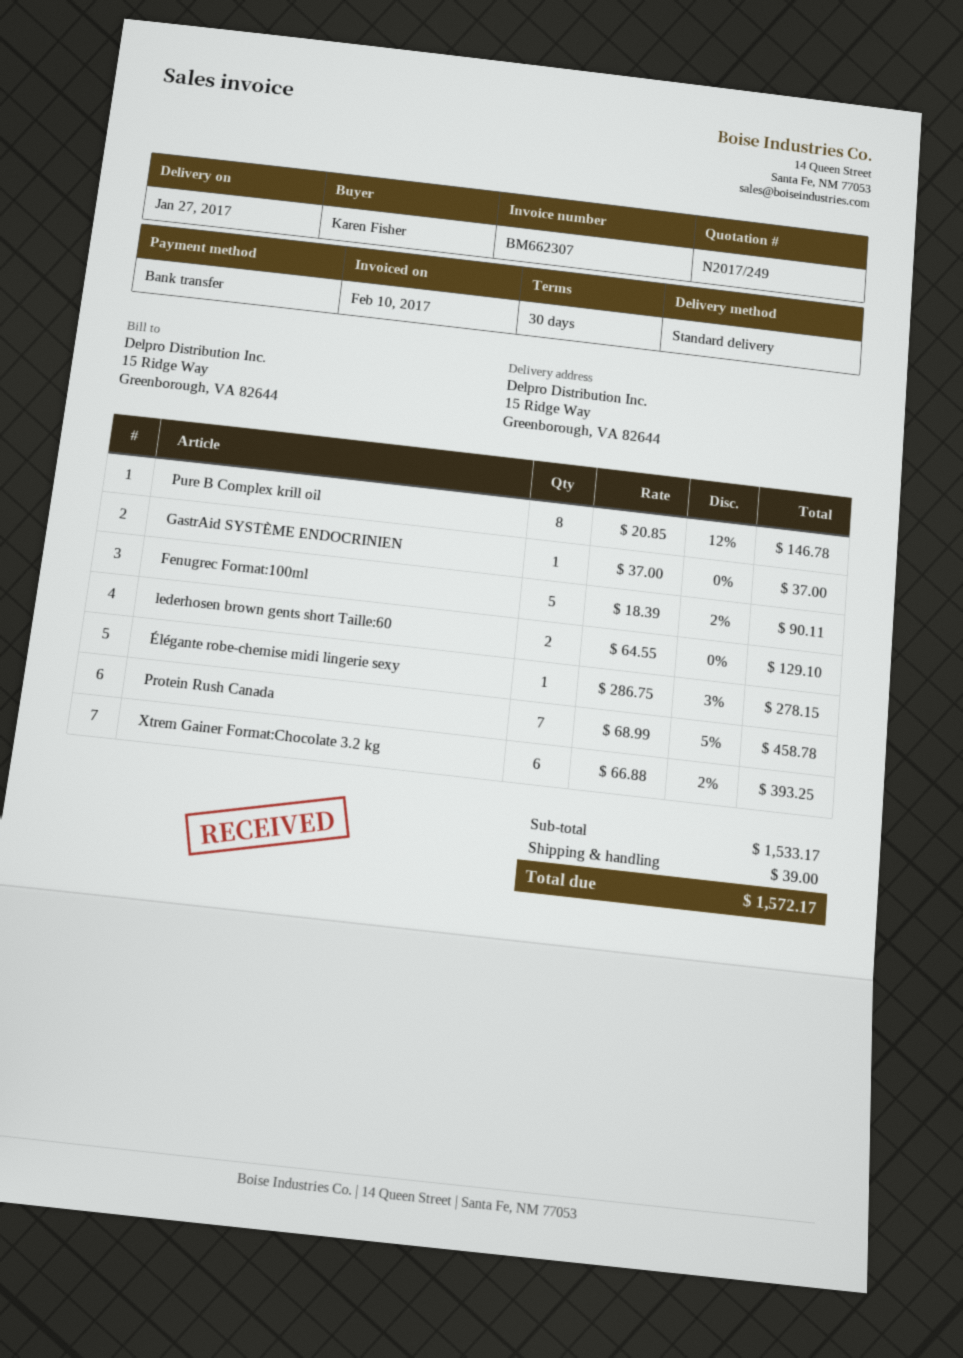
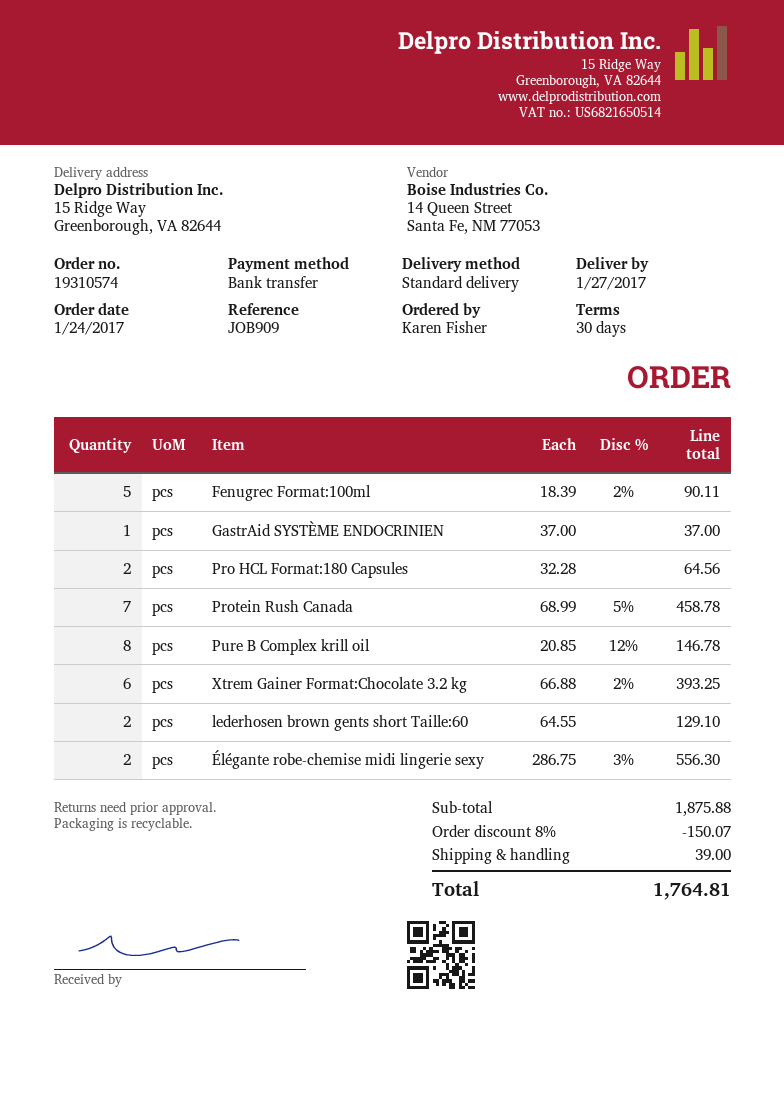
Élégante robe-chemise midi lingerie sexy: 1 x 286.75 - 3% = 278.15 -> 2 x 286.75 - 3% = 556.30
Pro HCL Format:180 Capsules: none -> 2 x 32.28 = 64.56
subtotal: 1533.17 -> 1875.88
discount: none -> 8% = 150.07
total: 1572.17 -> 1764.81

